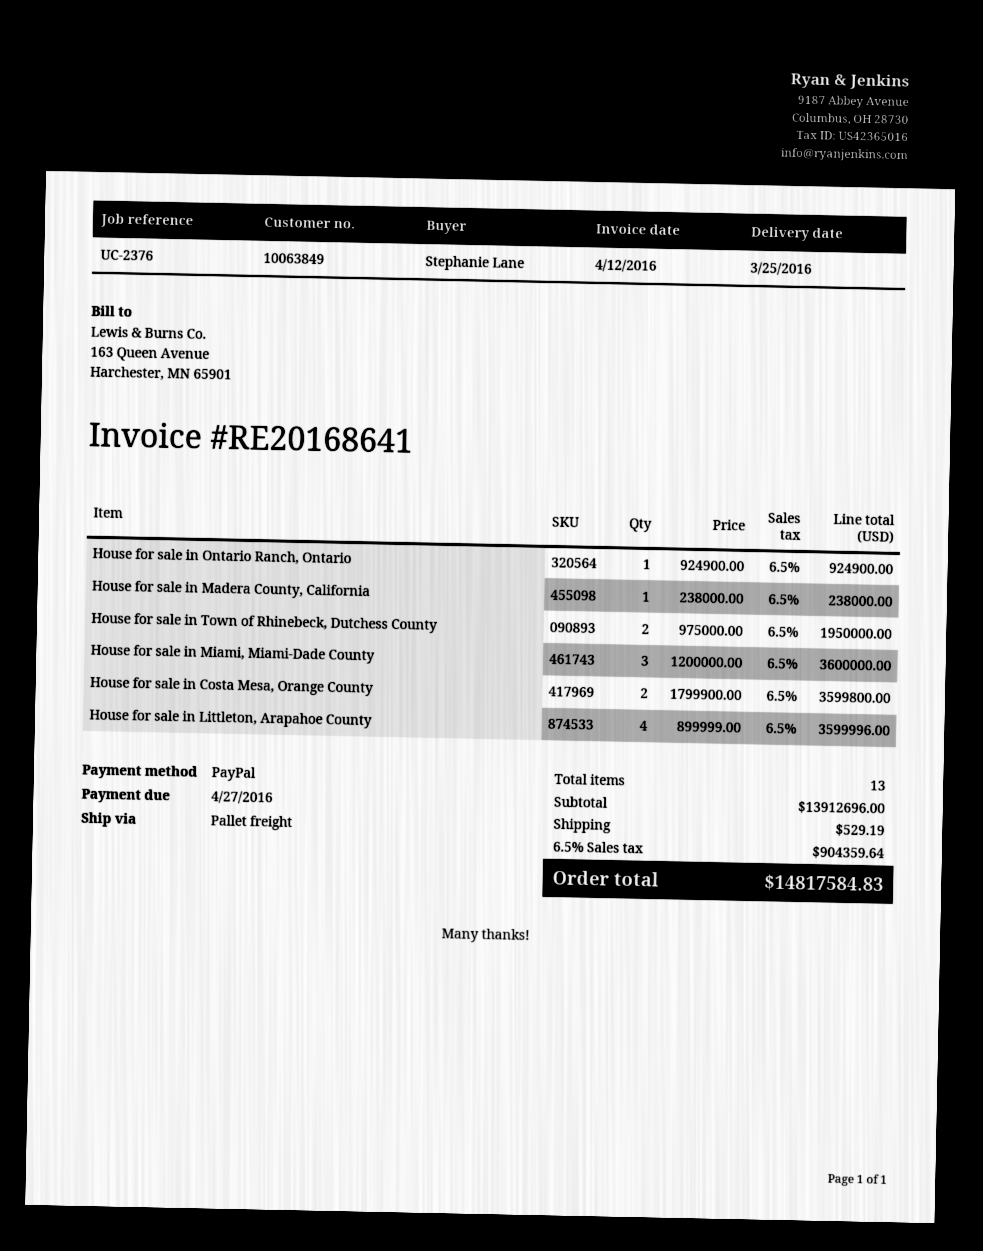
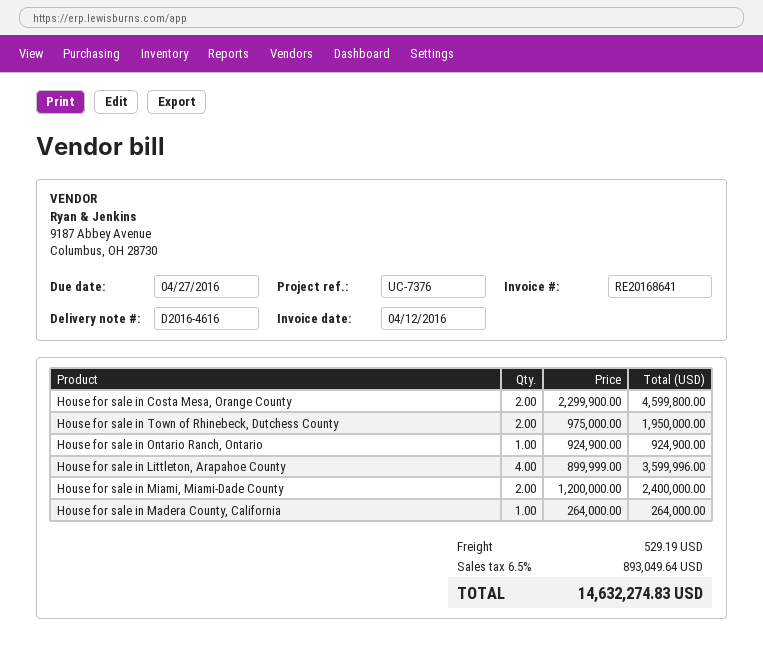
reference: UC-2376 -> UC-7376
House for sale in Madera County, California: 1 x 238000.00 = 238000.00 -> 1 x 264000.00 = 264000.00
House for sale in Miami, Miami-Dade County: 3 x 1200000.00 = 3600000.00 -> 2 x 1200000.00 = 2400000.00
House for sale in Costa Mesa, Orange County: 2 x 1799900.00 = 3599800.00 -> 2 x 2299900.00 = 4599800.00
tax: 6.5% = 904359.64 -> 6.5% = 893049.64
total: 14817584.83 -> 14632274.83

